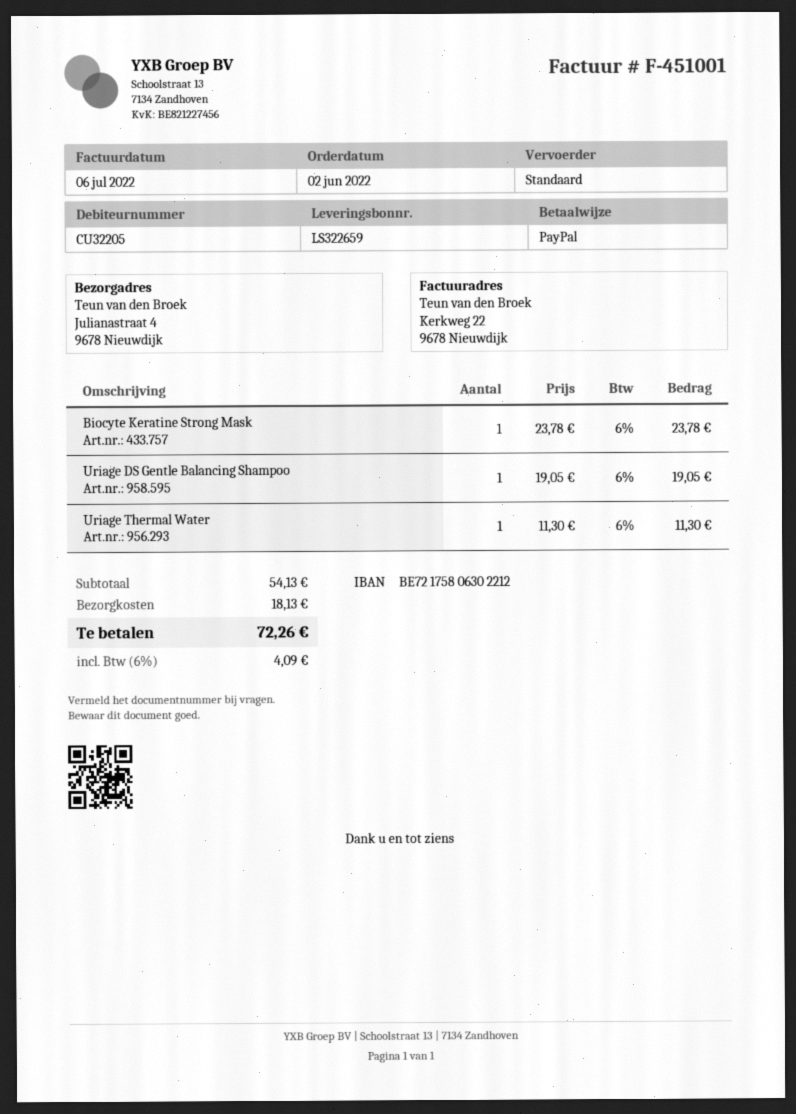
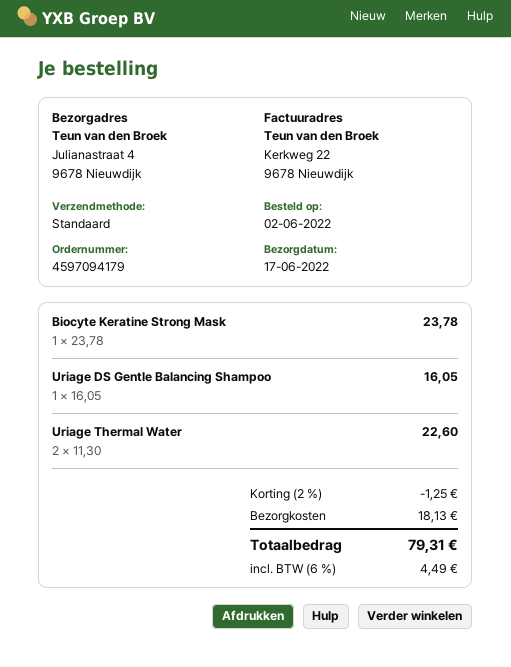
Uriage DS Gentle Balancing Shampoo: 1 x 19.05 = 19.05 -> 1 x 16.05 = 16.05
Uriage Thermal Water: 1 x 11.30 = 11.30 -> 2 x 11.30 = 22.60
discount: none -> 2% = 1.25
tax: 6% = 4.09 -> 6% = 4.49
total: 72.26 -> 79.31

